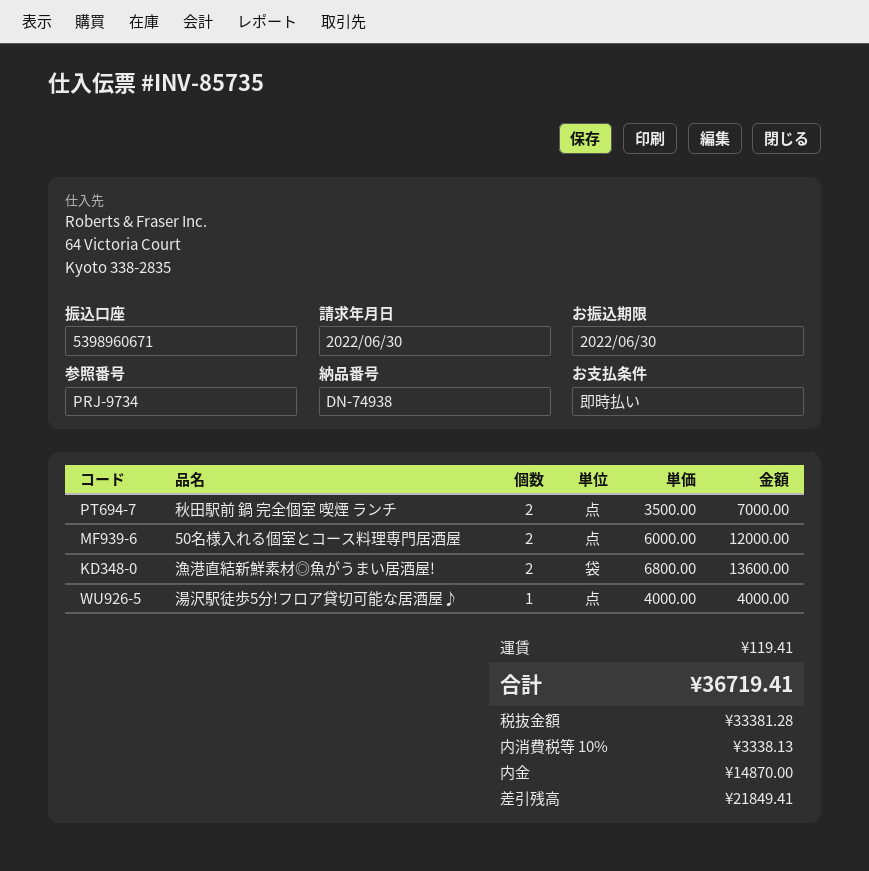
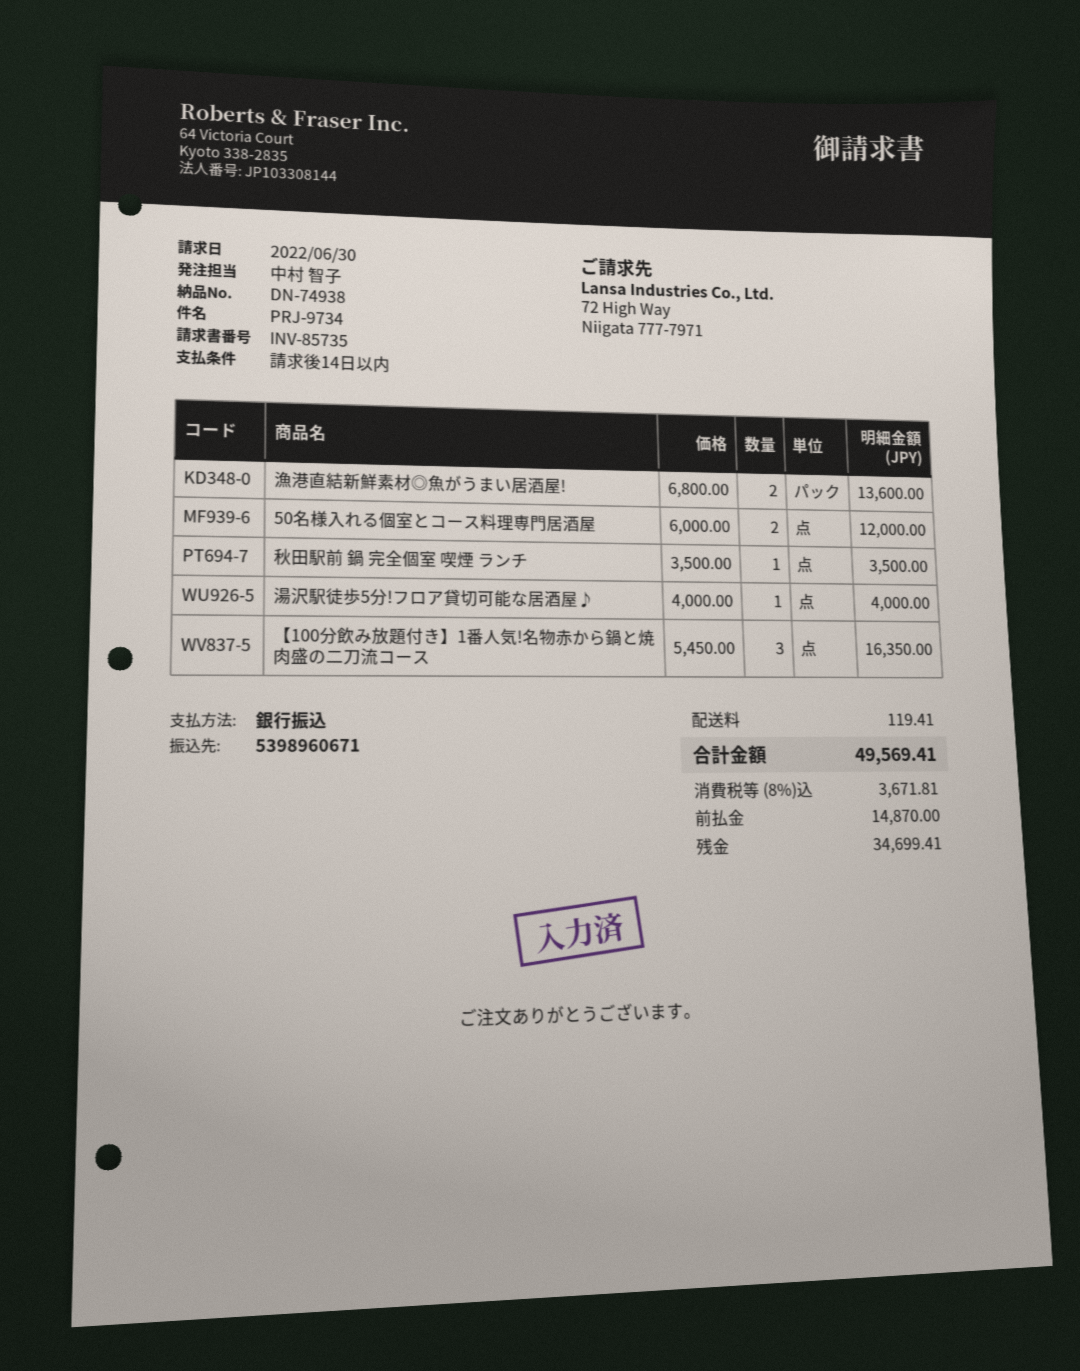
payment terms: on receipt -> 14 days
秋田駅前 鍋 完全個室 喫煙 ランチ: 2 x 3500.00 = 7000.00 -> 1 x 3500.00 = 3500.00
【100分飲み放題付き】1番人気!名物赤から鍋と焼肉盛の二刀流コース: none -> 3 x 5450.00 = 16350.00
tax: 10% = 3338.13 -> 8% = 3671.81
total: 36719.41 -> 49569.41
balance: 21849.41 -> 34699.41

